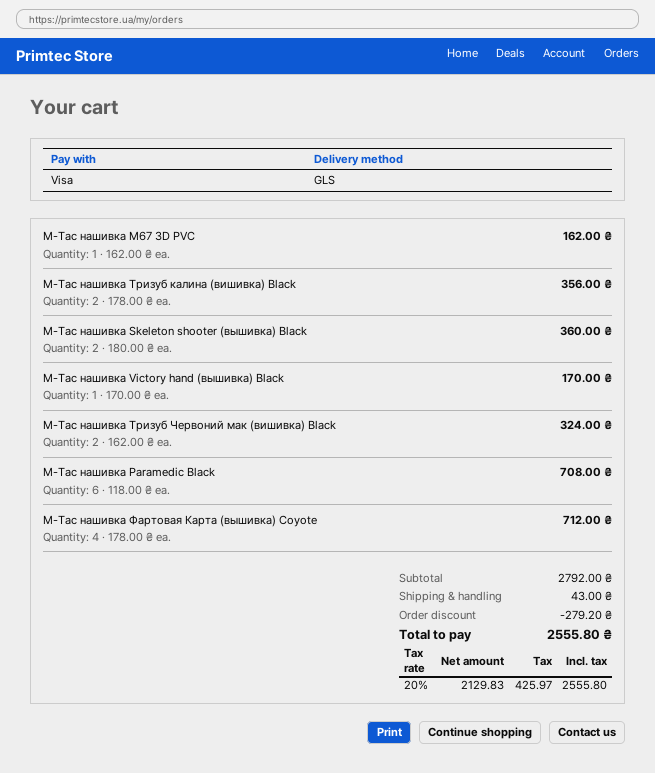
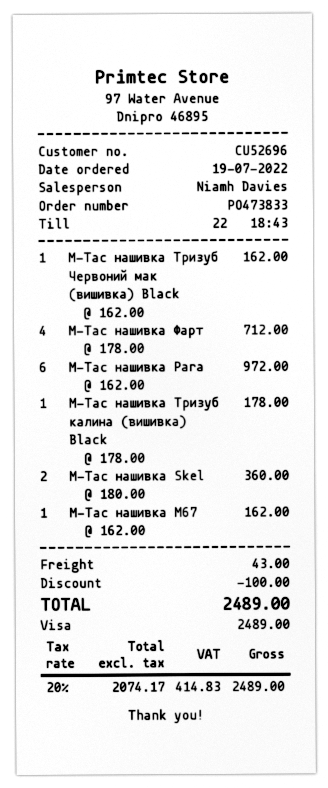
M-Tac нашивка Тризуб калина (вишивка) Black: 2 x 178.00 = 356.00 -> 1 x 178.00 = 178.00
M-Tac нашивка Victory hand (вышивка) Black: 1 x 170.00 = 170.00 -> none
M-Tac нашивка Тризуб Червоний мак (вишивка) Black: 2 x 162.00 = 324.00 -> 1 x 162.00 = 162.00
M-Tac нашивка Paramedic Black: 6 x 118.00 = 708.00 -> 6 x 162.00 = 972.00
discount: 279.20 -> 100.00
net: 2129.83 -> 2074.17
tax: 20% = 425.97 -> 20% = 414.83
total: 2555.80 -> 2489.00

